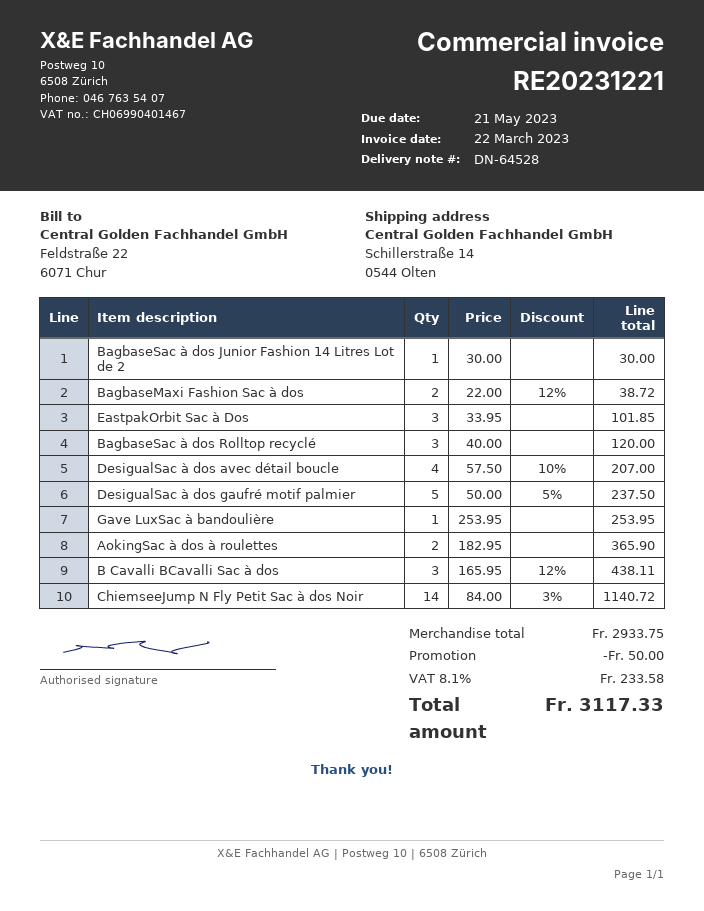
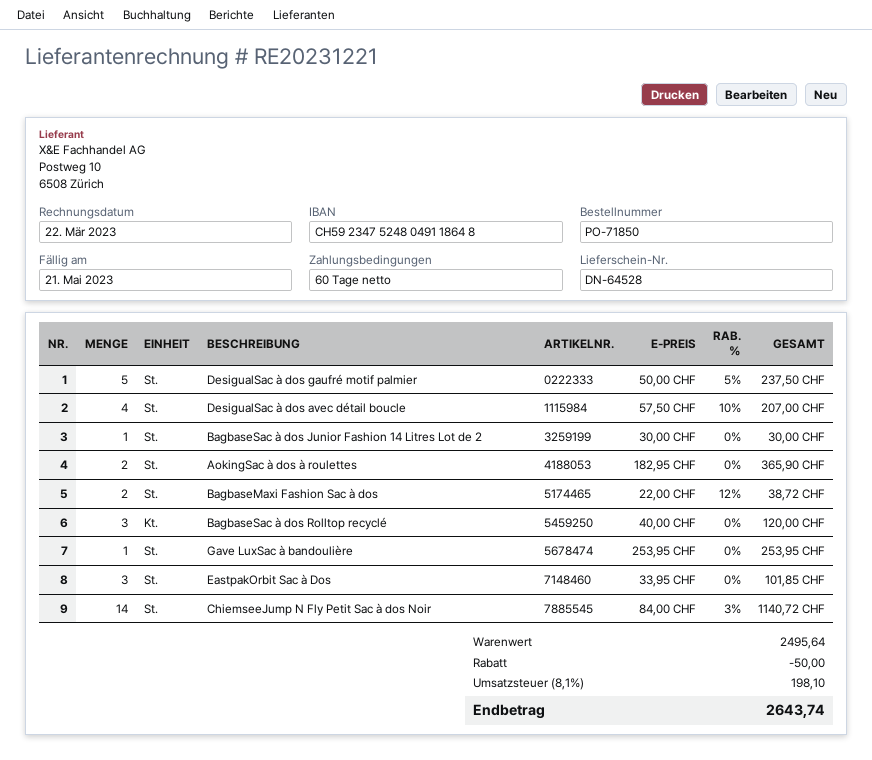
B Cavalli BCavalli Sac à dos: 3 x 165.95 - 12% = 438.11 -> none
subtotal: 2933.75 -> 2495.64
tax: 8.1% = 233.58 -> 8.1% = 198.10
total: 3117.33 -> 2643.74

